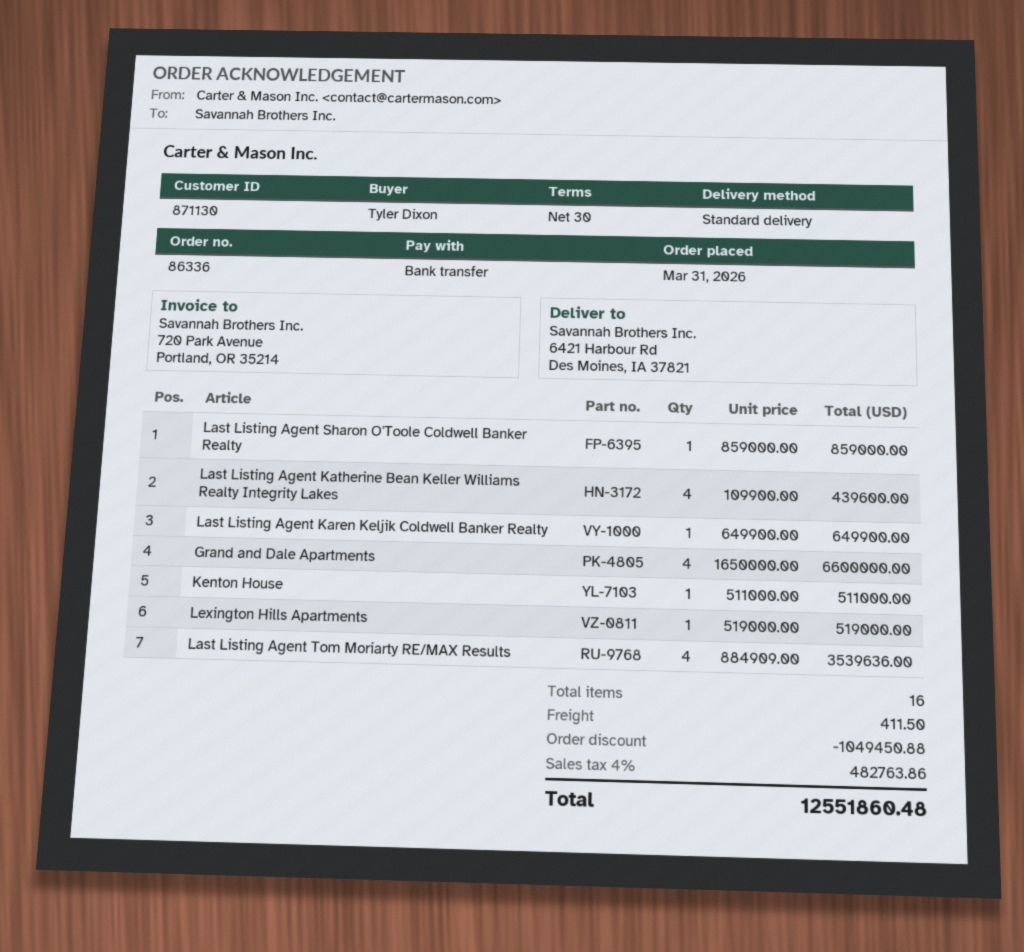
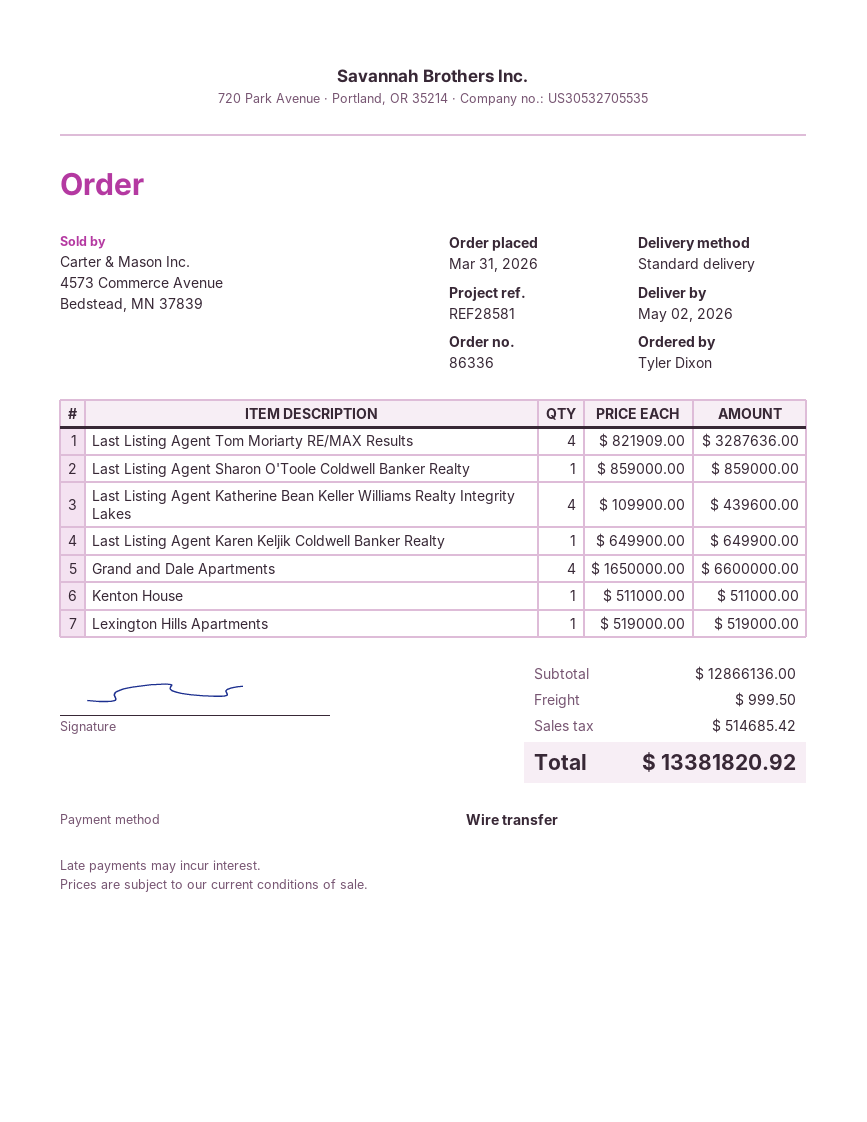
Last Listing Agent Tom Moriarty RE/MAX Results: 4 x 884909.00 = 3539636.00 -> 4 x 821909.00 = 3287636.00
discount: 1049450.88 -> none
shipping: 411.50 -> 999.50
tax: 482763.86 -> 514685.42
total: 12551860.48 -> 13381820.92

